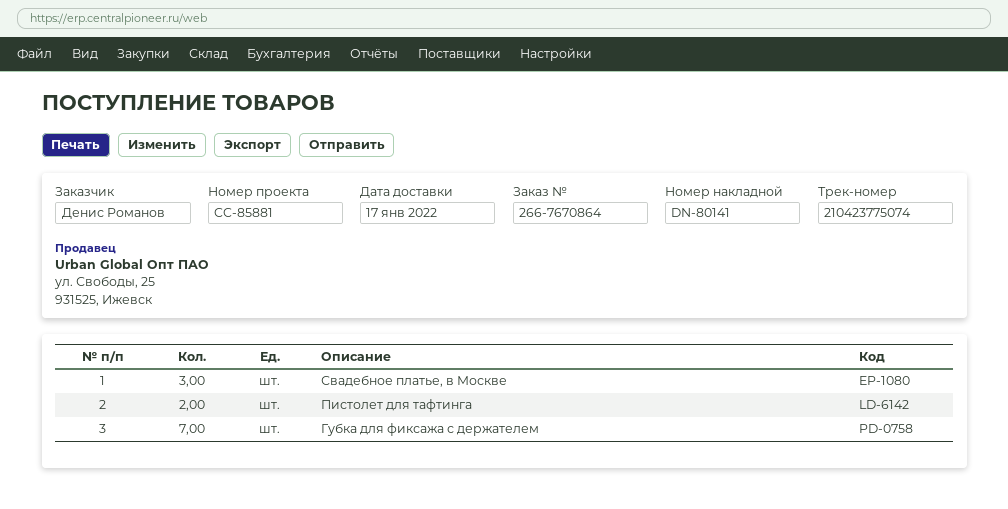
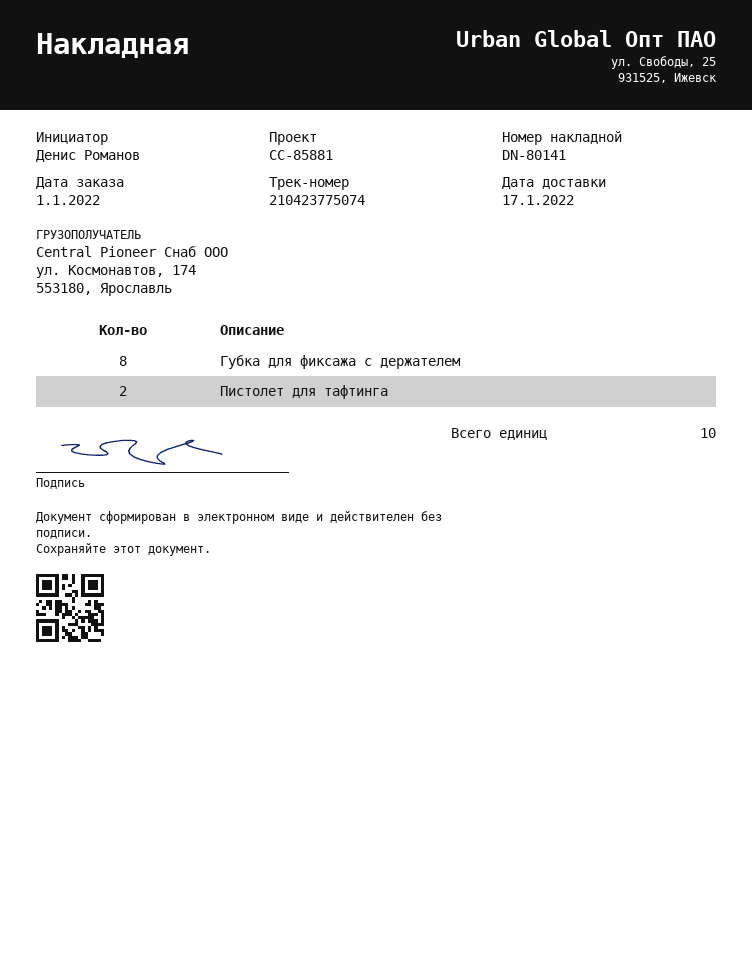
Свадебное платье, в Москве: 3 -> none
Губка для фиксажа с держателем: 7 -> 8

